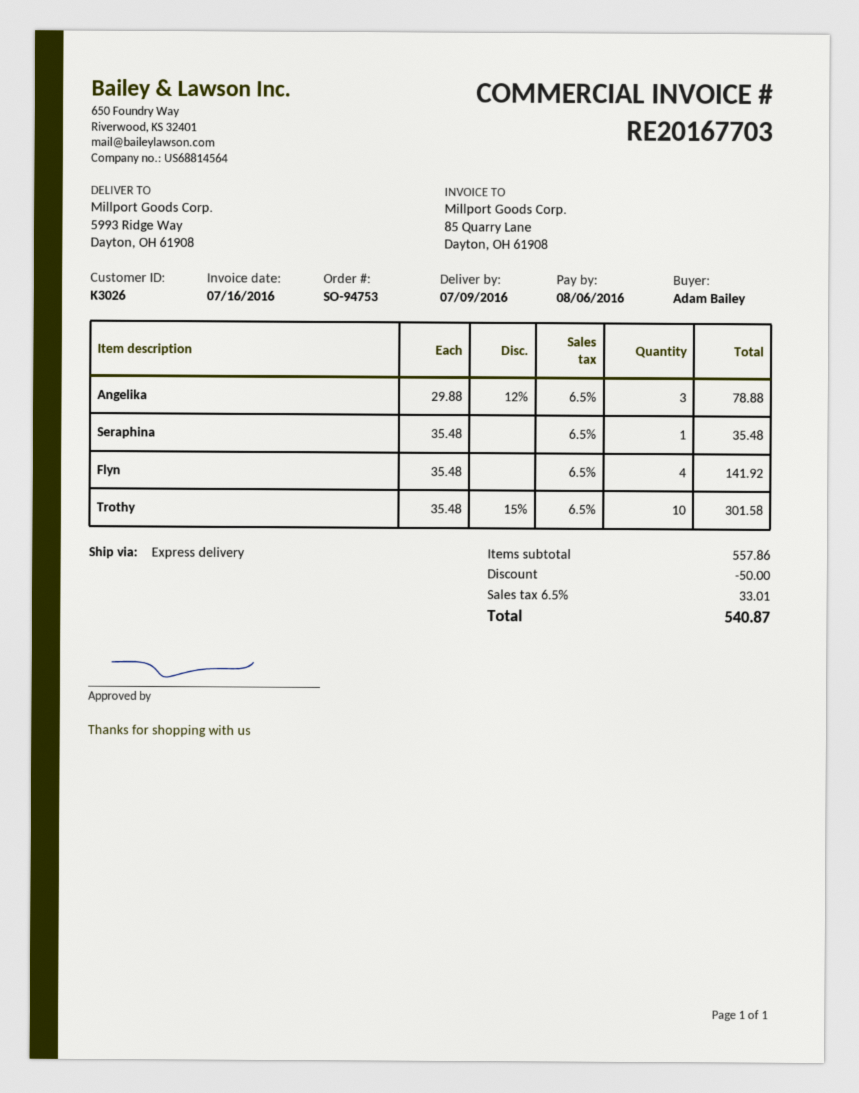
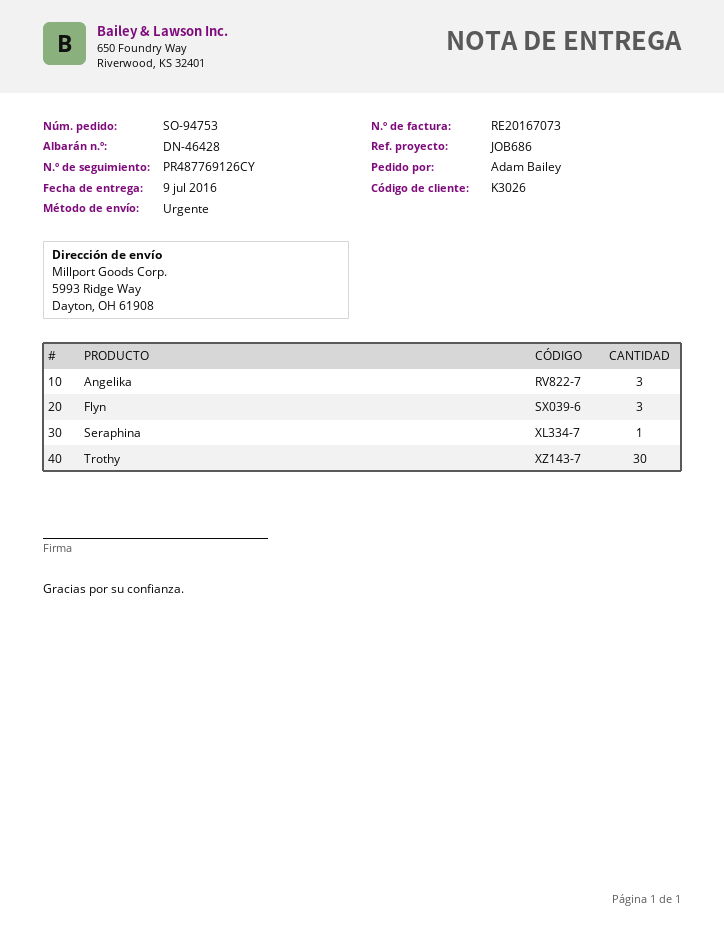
invoice number: RE20167703 -> RE20167073
Flyn: 4 -> 3
Trothy: 10 -> 30

